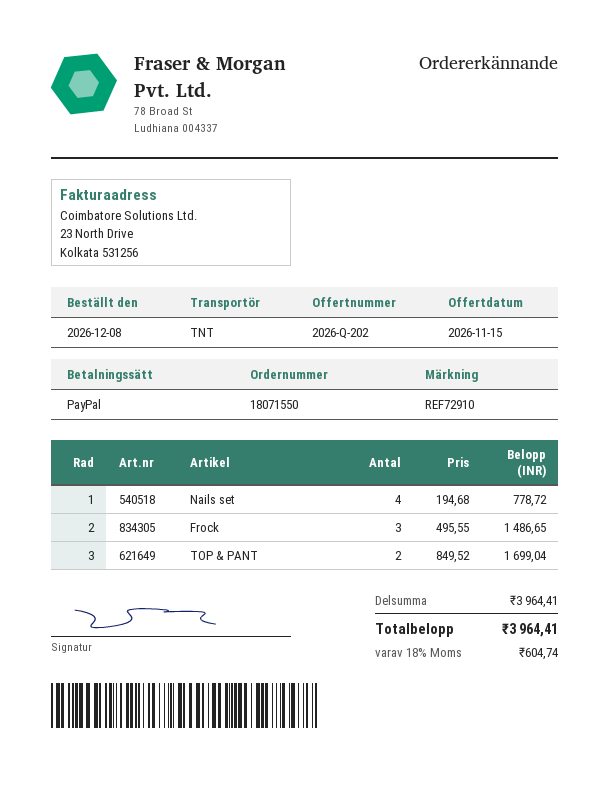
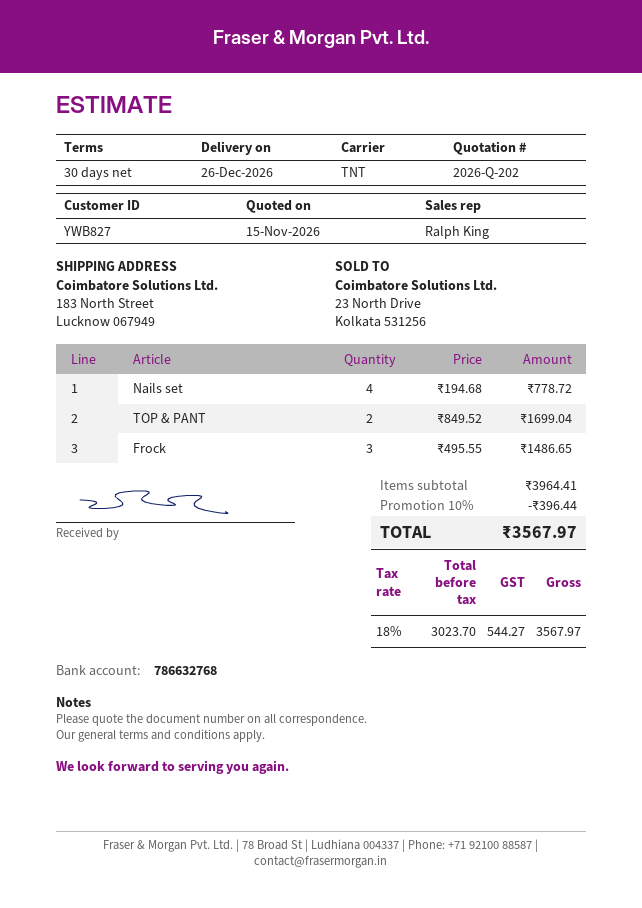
discount: none -> 10% = 396.44
tax: 18% = 604.74 -> 18% = 544.27
total: 3964.41 -> 3567.97

